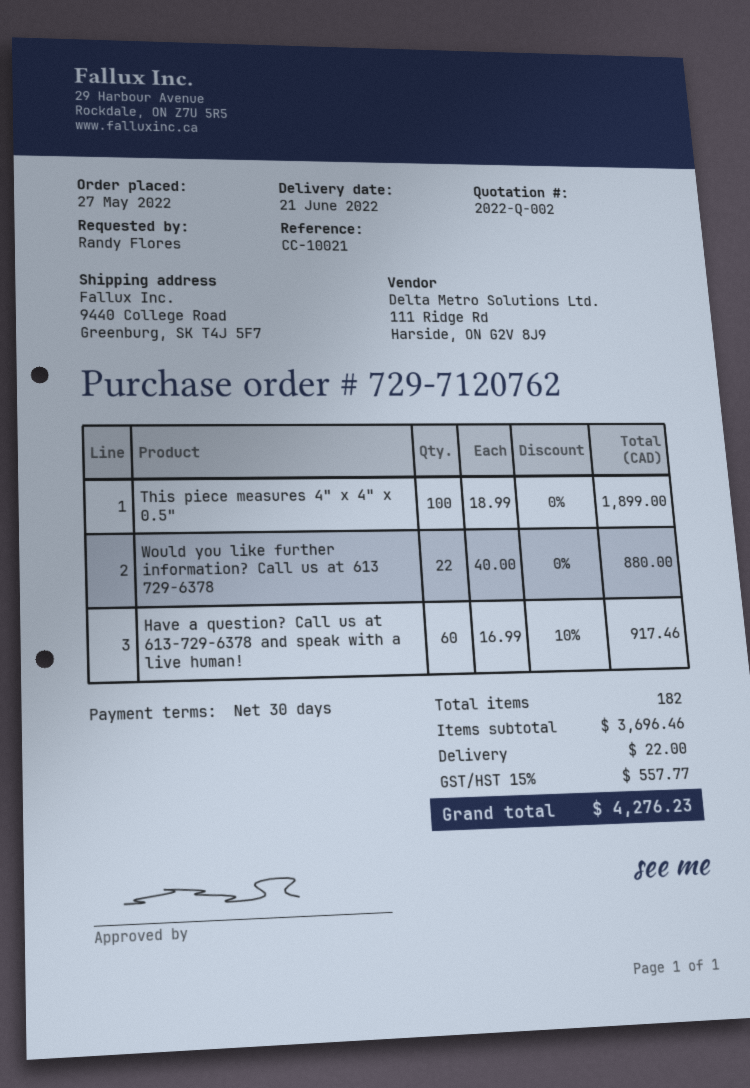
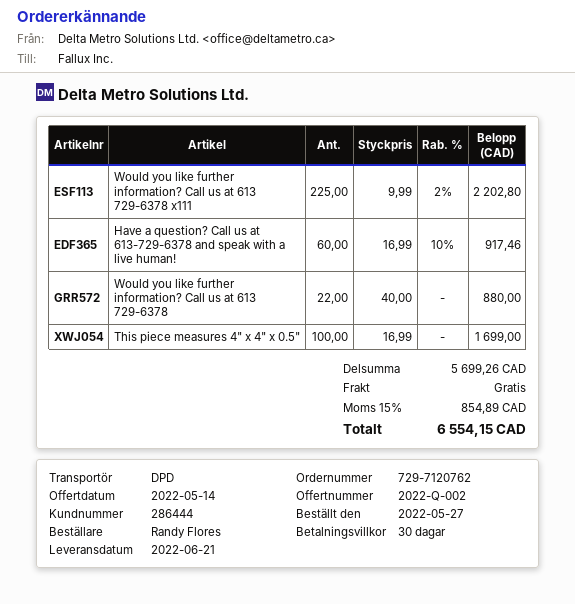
This piece measures 4" x 4" x 0.5": 100 x 18.99 = 1899.00 -> 100 x 16.99 = 1699.00
Would you like further information? Call us at 613 729-6378 x111: none -> 225 x 9.99 - 2% = 2202.80
subtotal: 3696.46 -> 5699.26
shipping: 22.00 -> 0.00
tax: 15% = 557.77 -> 15% = 854.89
total: 4276.23 -> 6554.15

